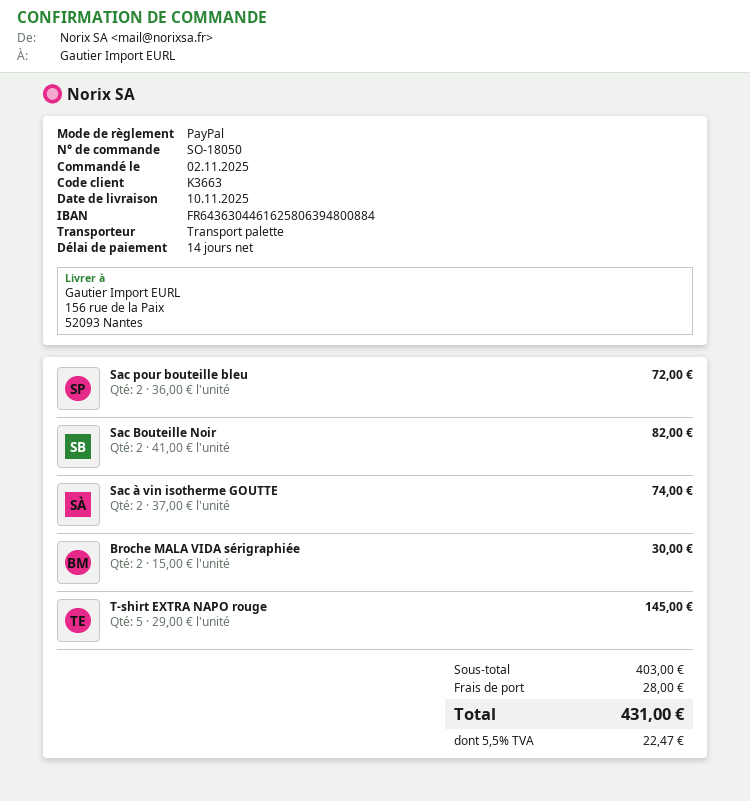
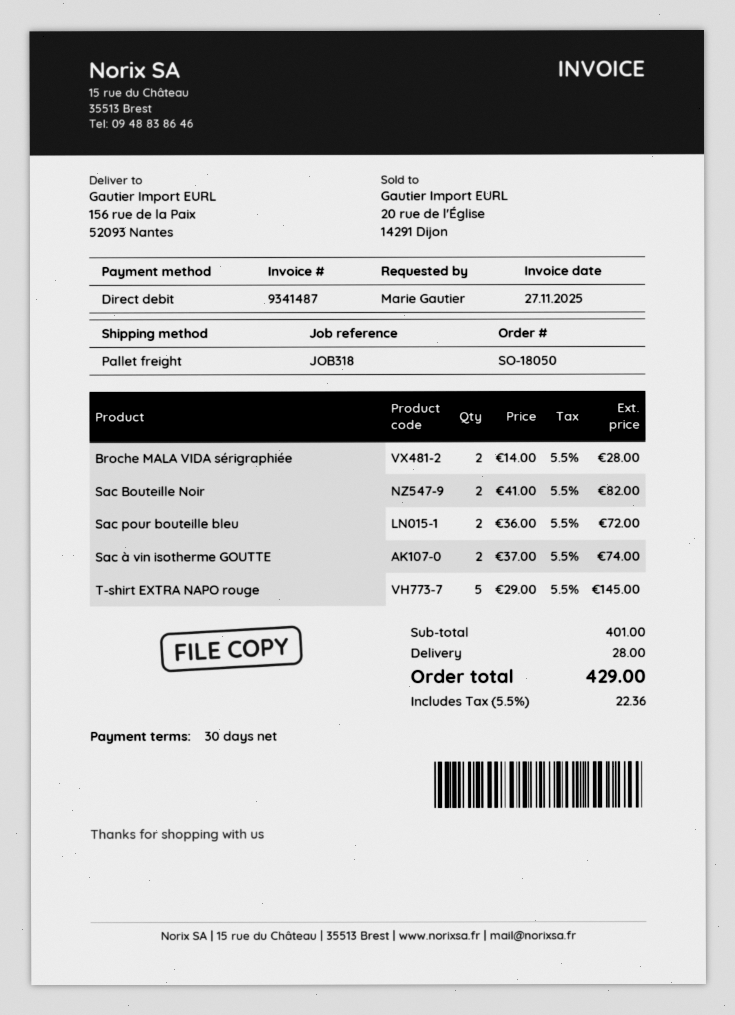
payment terms: 14 days -> 30 days
payment method: PayPal -> direct debit
Broche MALA VIDA sérigraphiée: 2 x 15.00 = 30.00 -> 2 x 14.00 = 28.00
subtotal: 403.00 -> 401.00
tax: 5.5% = 22.47 -> 5.5% = 22.36
total: 431.00 -> 429.00

